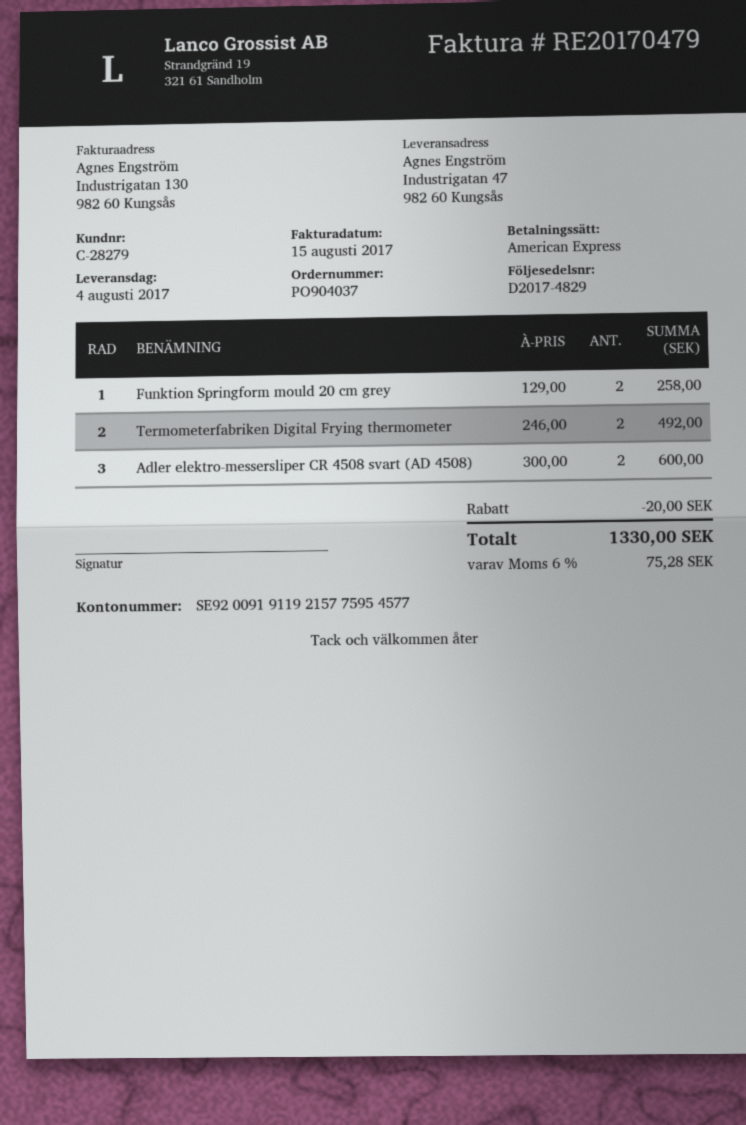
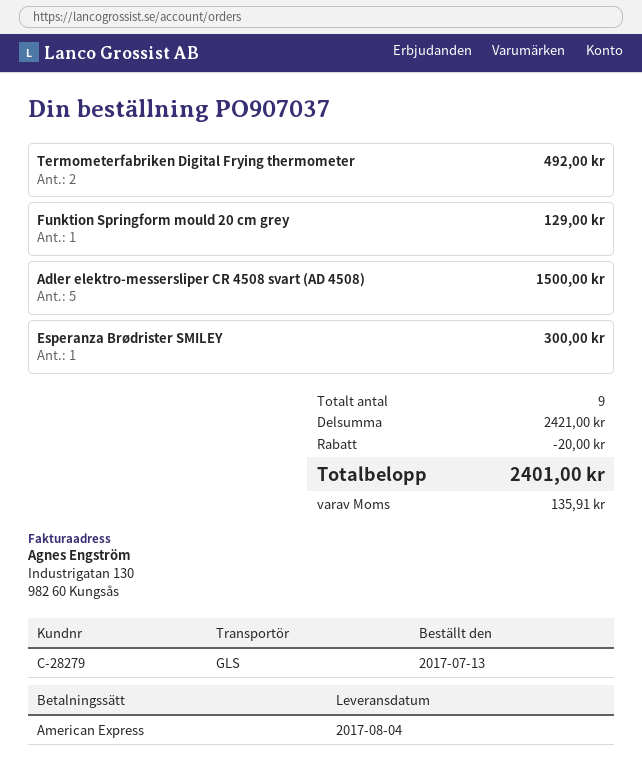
order number: PO904037 -> PO907037
Funktion Springform mould 20 cm grey: 2 for 258.00 -> 1 for 129.00
Adler elektro-messersliper CR 4508 svart (AD 4508): 2 for 600.00 -> 5 for 1500.00
Esperanza Brødrister SMILEY: none -> 1 for 300.00
tax: 75.28 -> 135.91
total: 1330.00 -> 2401.00

